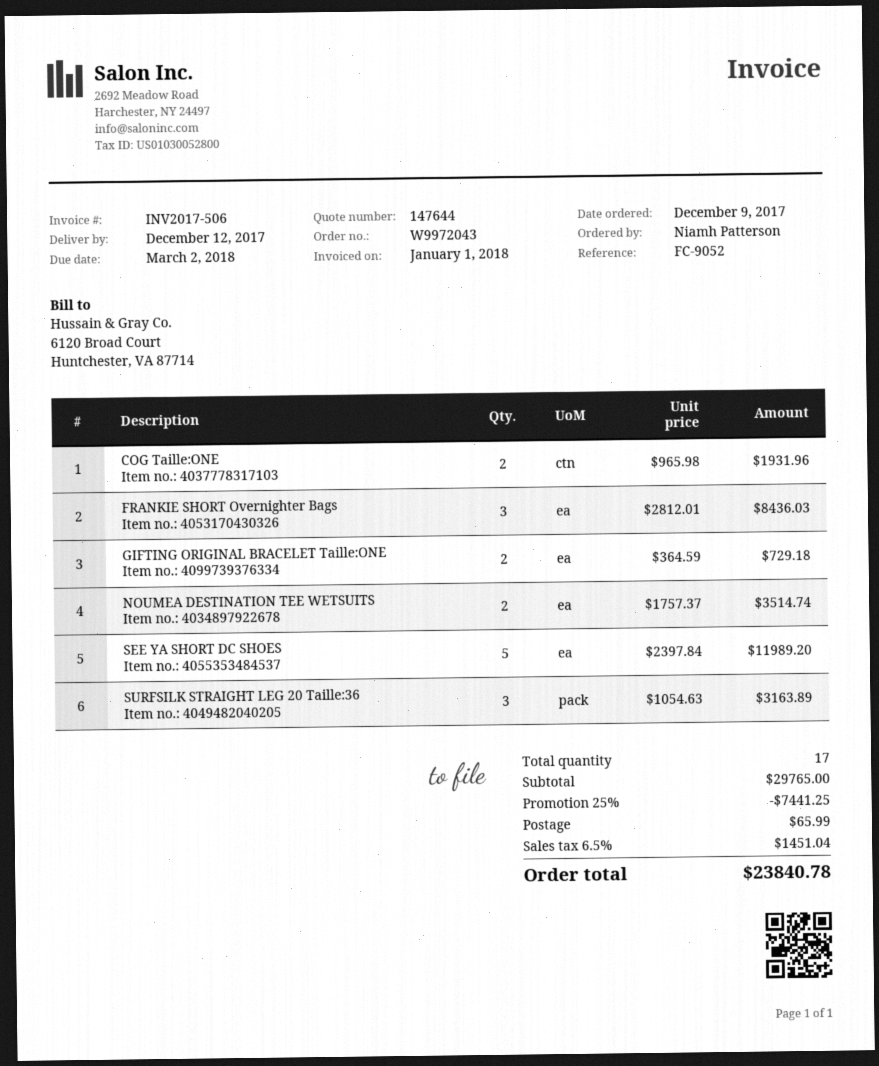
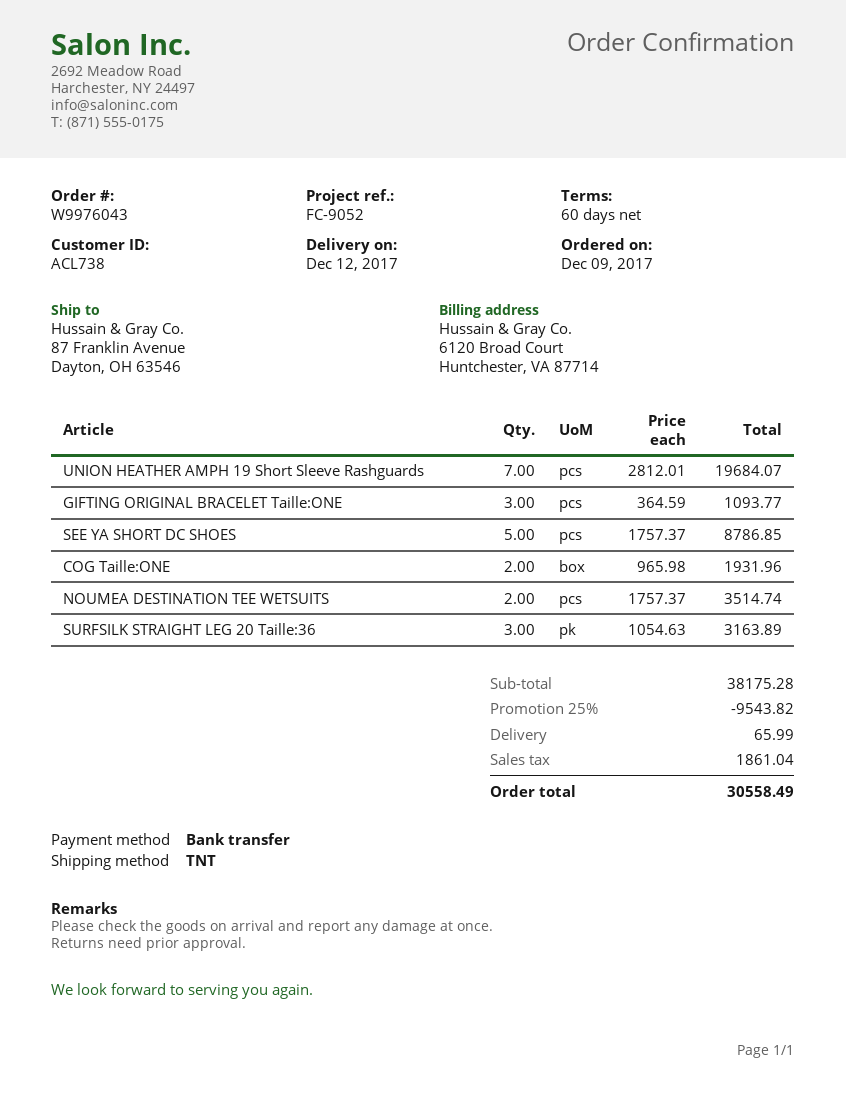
order number: W9972043 -> W9976043
FRANKIE SHORT Overnighter Bags: 3 x 2812.01 = 8436.03 -> none
GIFTING ORIGINAL BRACELET Taille:ONE: 2 x 364.59 = 729.18 -> 3 x 364.59 = 1093.77
SEE YA SHORT DC SHOES: 5 x 2397.84 = 11989.20 -> 5 x 1757.37 = 8786.85
UNION HEATHER AMPH 19 Short Sleeve Rashguards: none -> 7 x 2812.01 = 19684.07
subtotal: 29765.00 -> 38175.28
discount: 25% = 7441.25 -> 25% = 9543.82
tax: 1451.04 -> 1861.04
total: 23840.78 -> 30558.49

